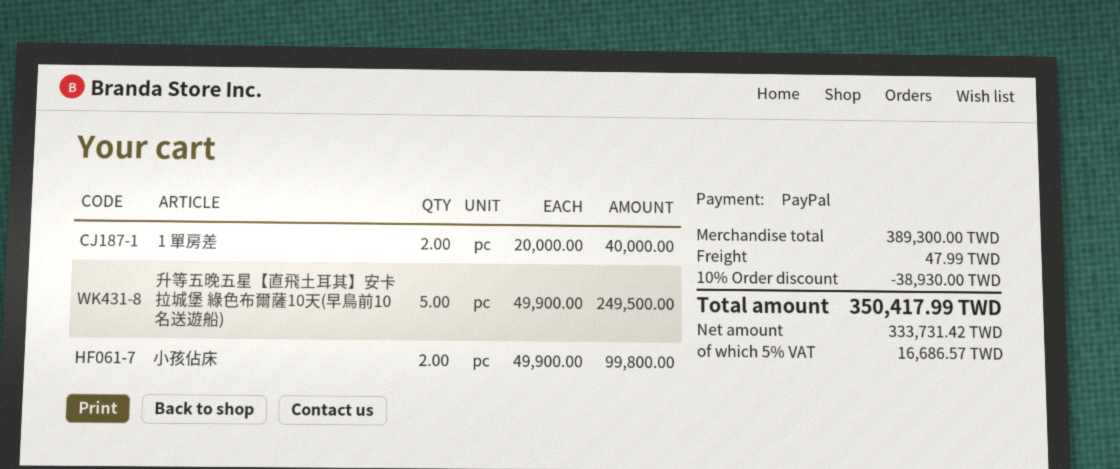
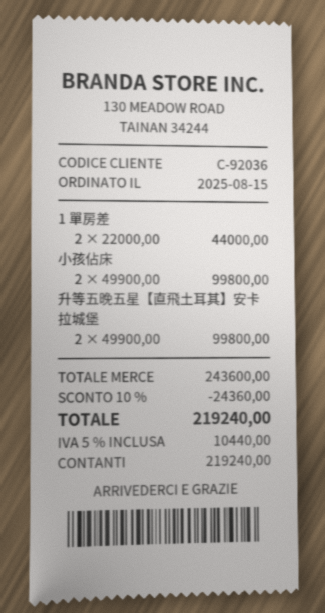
payment method: PayPal -> cash
1 單房差: 2 x 20000.00 = 40000.00 -> 2 x 22000.00 = 44000.00
升等五晚五星【直飛土耳其】安卡拉城堡 綠色布爾薩10天(早鳥前10名送遊船): 5 x 49900.00 = 249500.00 -> 2 x 49900.00 = 99800.00
subtotal: 389300.00 -> 243600.00
discount: 10% = 38930.00 -> 10% = 24360.00
shipping: 47.99 -> none
tax: 5% = 16686.57 -> 5% = 10440.00
total: 350417.99 -> 219240.00

